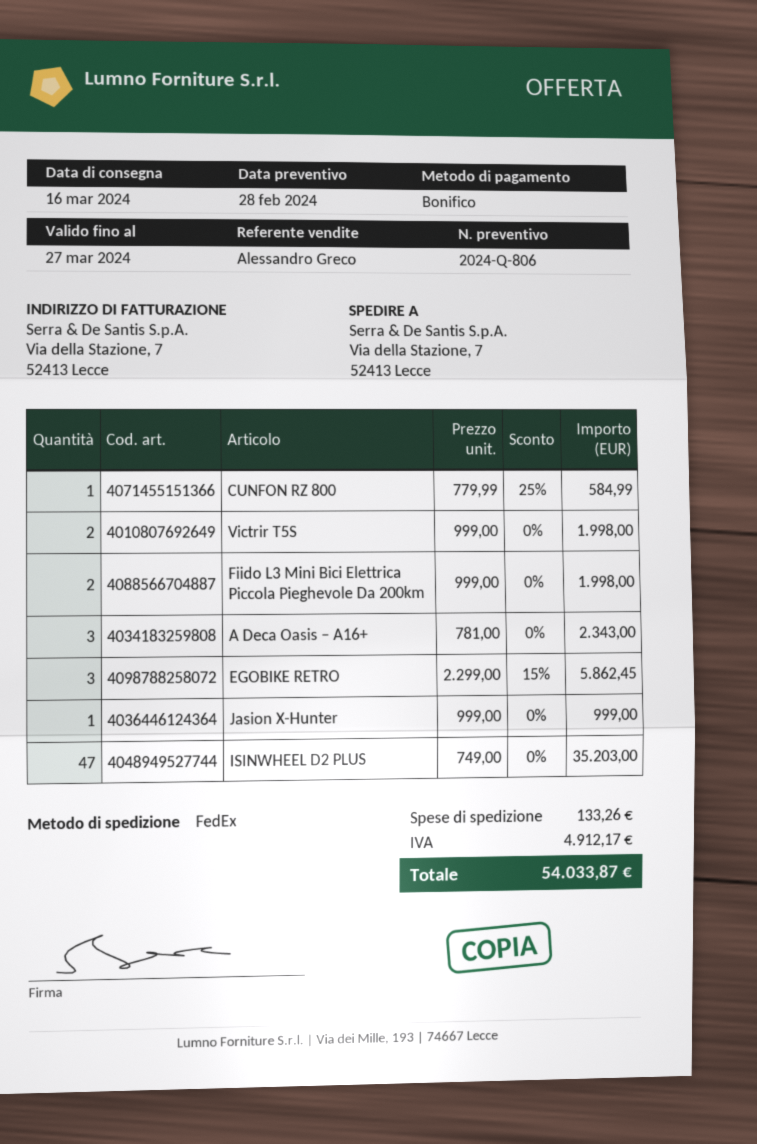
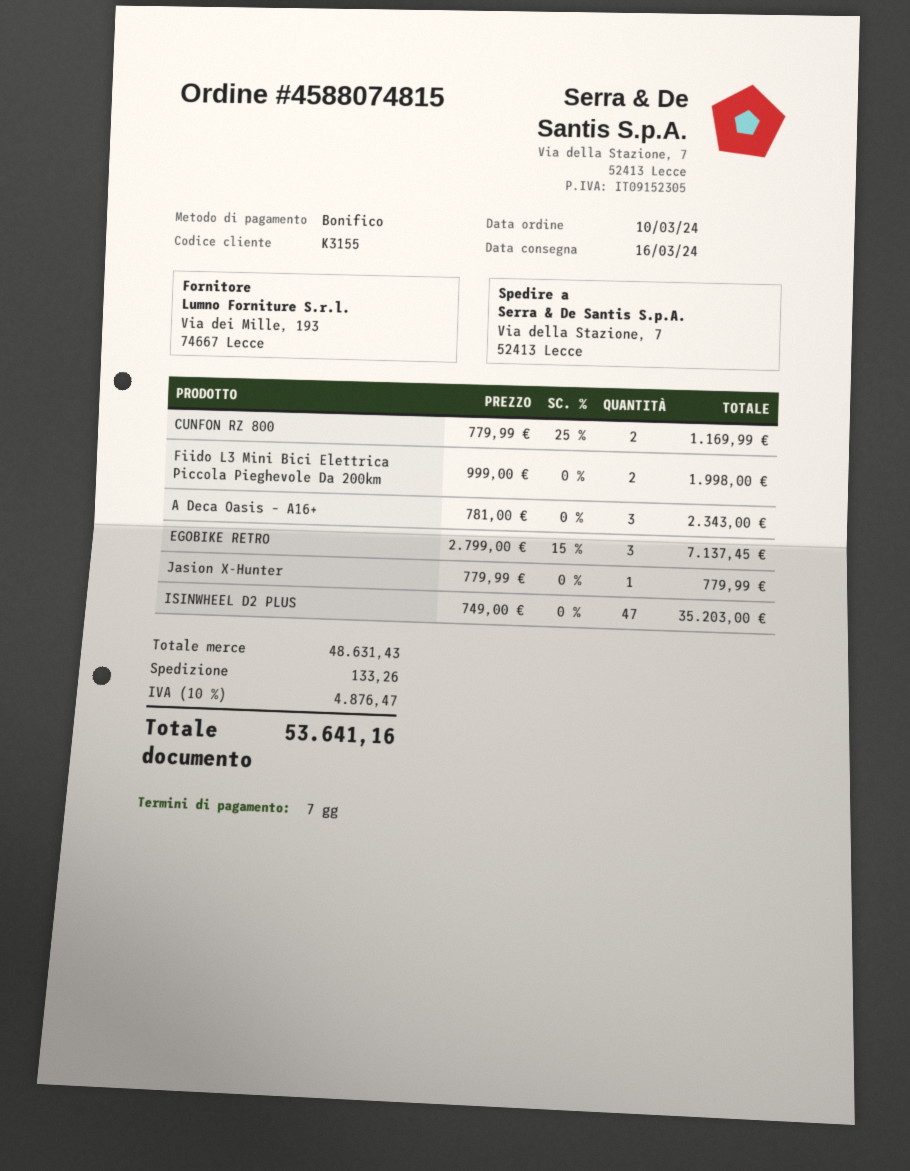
CUNFON RZ 800: 1 x 779.99 - 25% = 584.99 -> 2 x 779.99 - 25% = 1169.99
Victrir T5S: 2 x 999.00 = 1998.00 -> none
EGOBIKE RETRO: 3 x 2299.00 - 15% = 5862.45 -> 3 x 2799.00 - 15% = 7137.45
Jasion X-Hunter: 1 x 999.00 = 999.00 -> 1 x 779.99 = 779.99
tax: 4912.17 -> 4876.47
total: 54033.87 -> 53641.16

